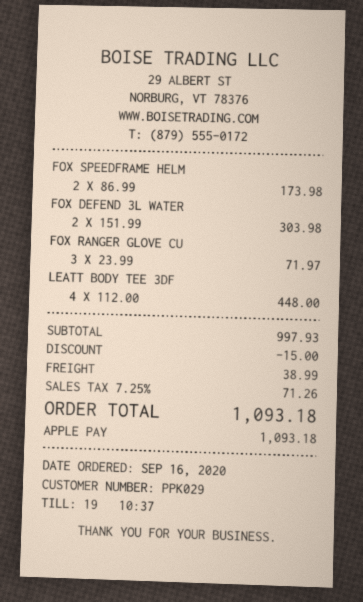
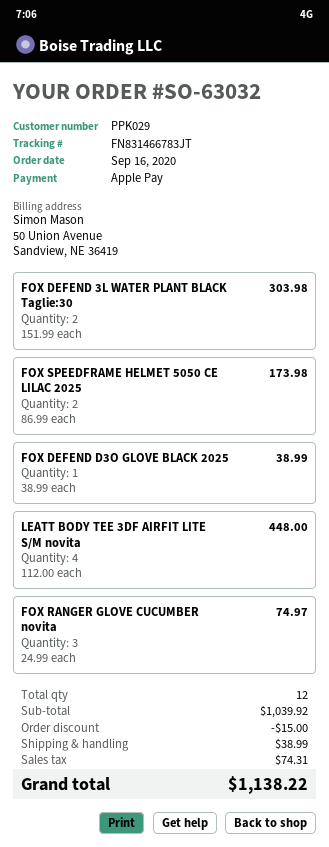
FOX RANGER GLOVE CU: 3 x 23.99 = 71.97 -> 3 x 24.99 = 74.97
FOX DEFEND D3O GLOVE BLACK 2025: none -> 1 x 38.99 = 38.99
subtotal: 997.93 -> 1039.92
tax: 71.26 -> 74.31
total: 1093.18 -> 1138.22

